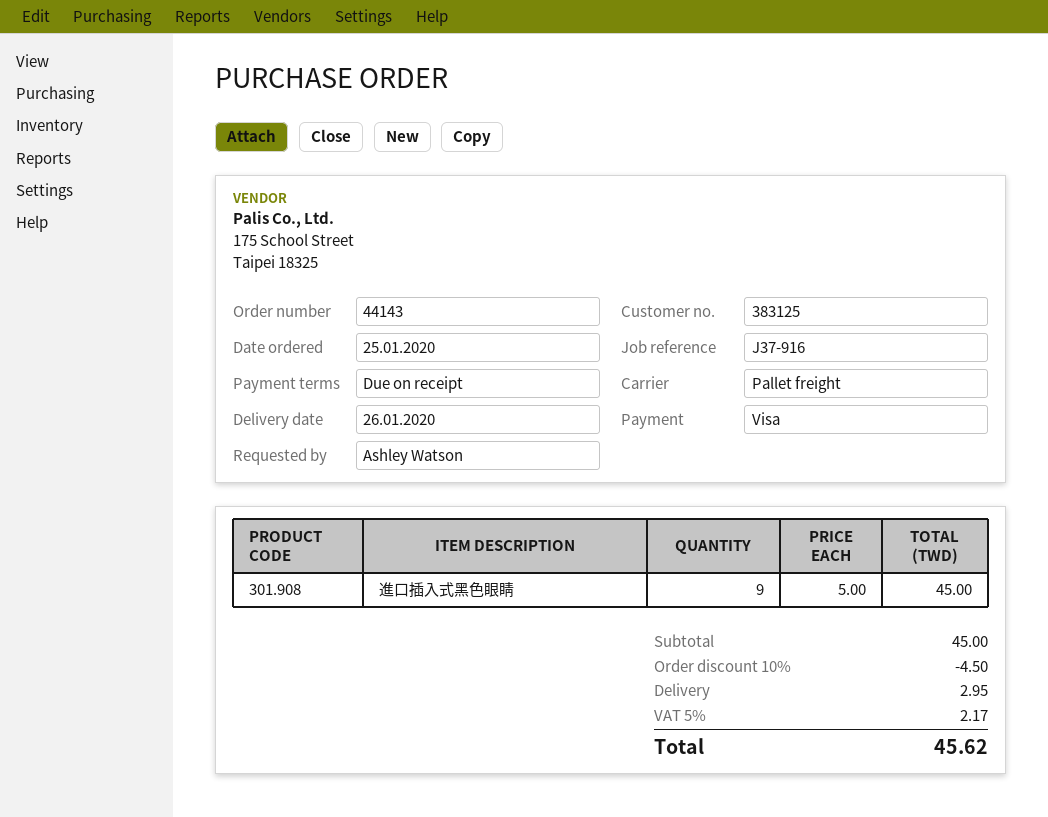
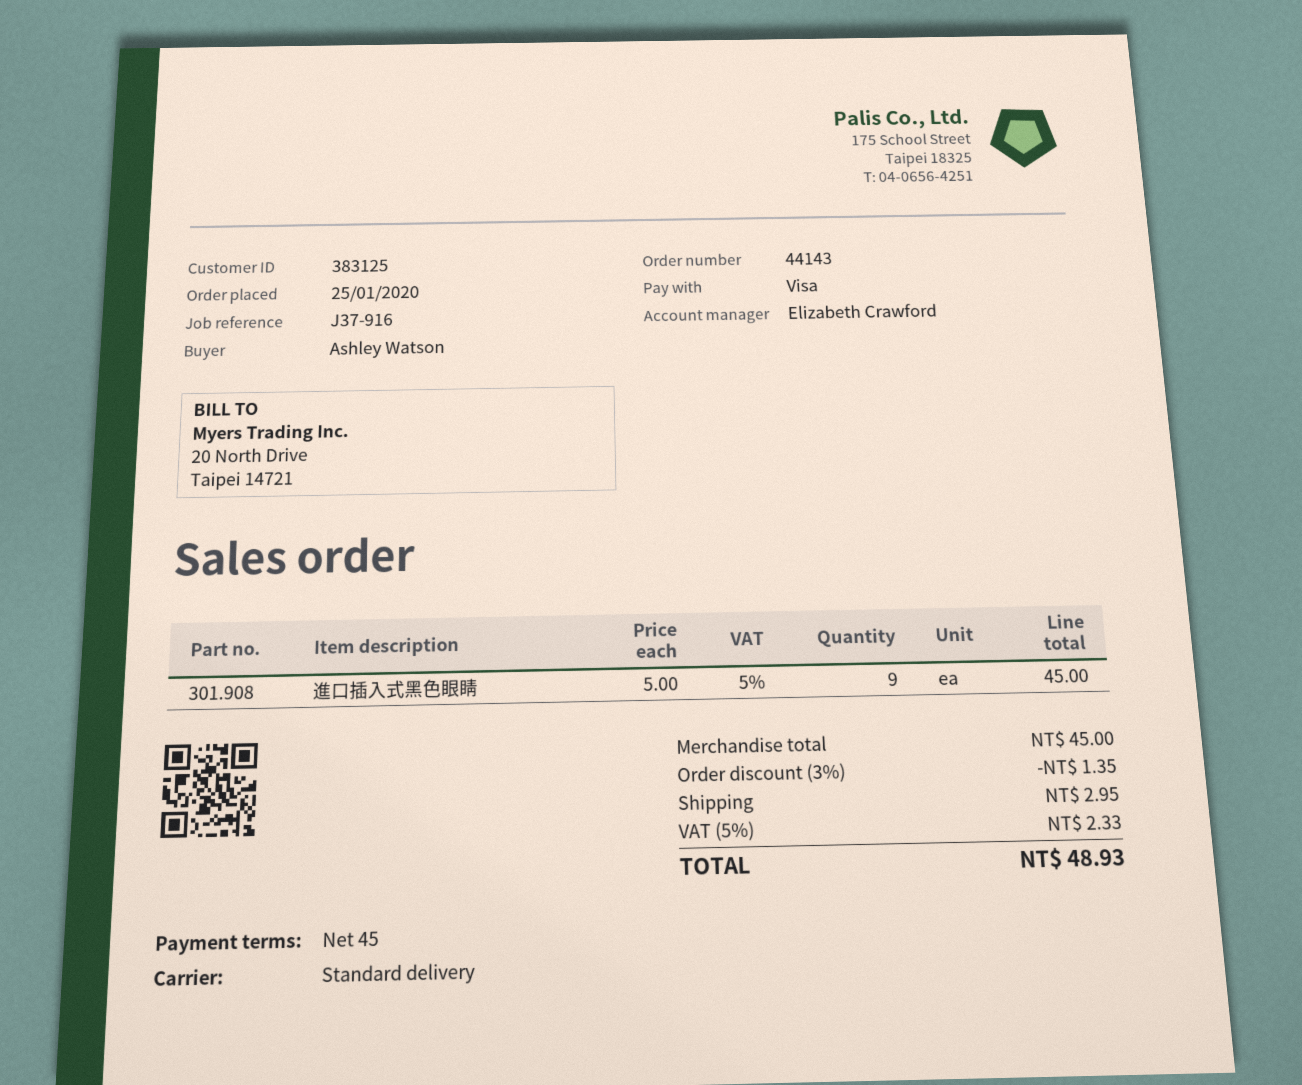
payment terms: on receipt -> 45 days
shipping method: pallet freight -> standard
discount: 10% = 4.50 -> 3% = 1.35
tax: 5% = 2.17 -> 5% = 2.33
total: 45.62 -> 48.93

